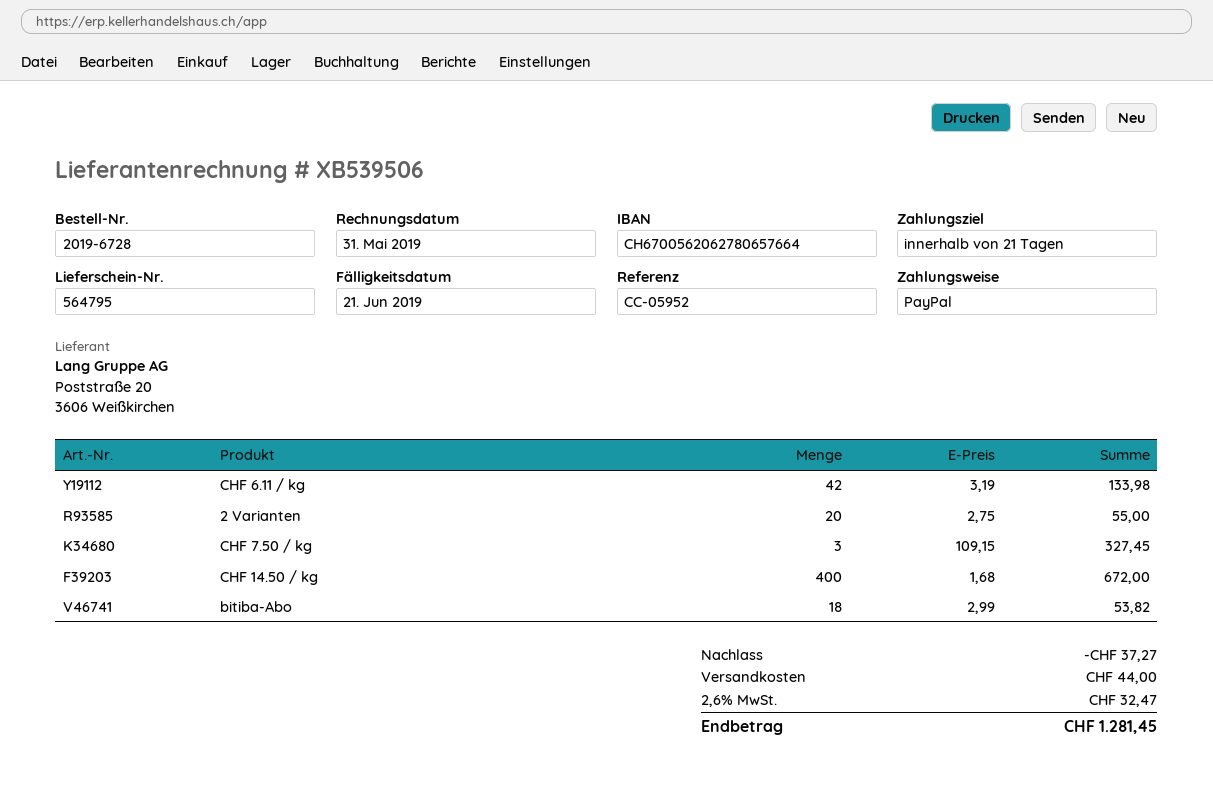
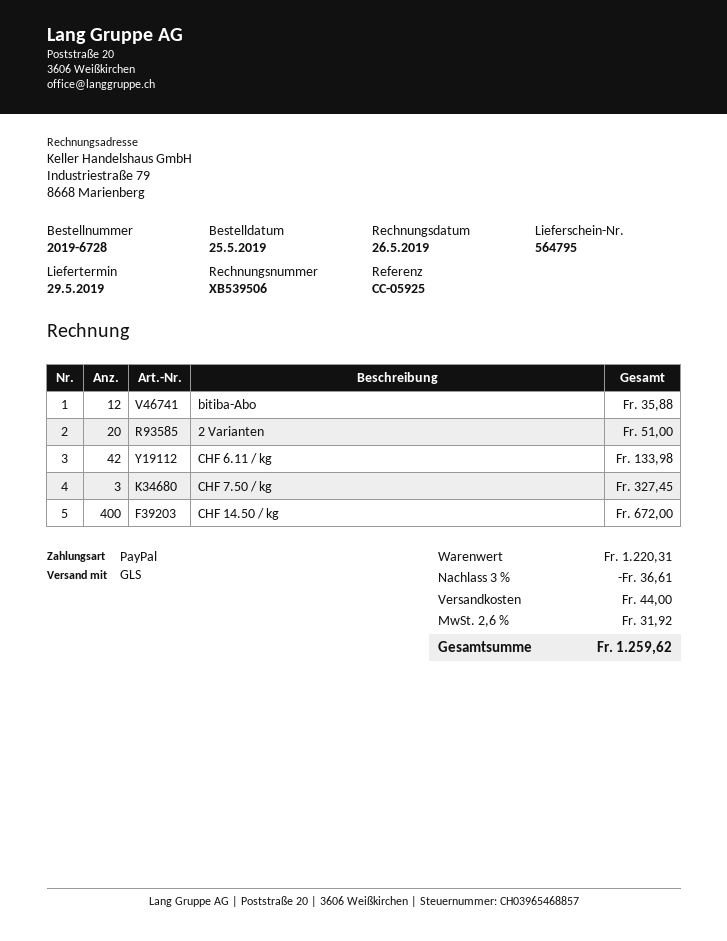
invoice date: 2019-05-31 -> 2019-05-26
reference: CC-05952 -> CC-05925
2 Varianten: 20 for 55.00 -> 20 for 51.00
bitiba-Abo: 18 for 53.82 -> 12 for 35.88
discount: 37.27 -> 36.61
tax: 2.6% = 32.47 -> 2.6% = 31.92
total: 1281.45 -> 1259.62

